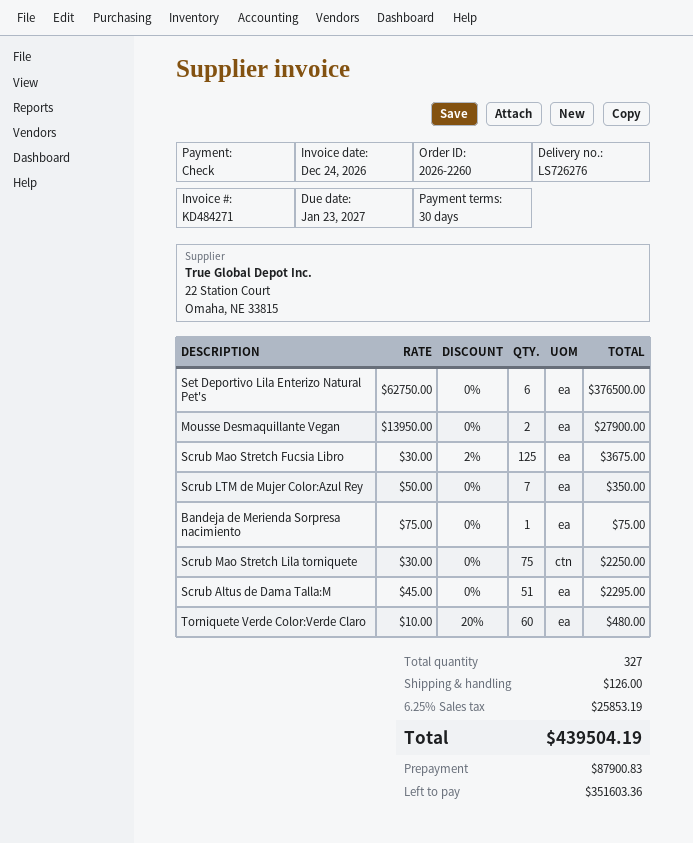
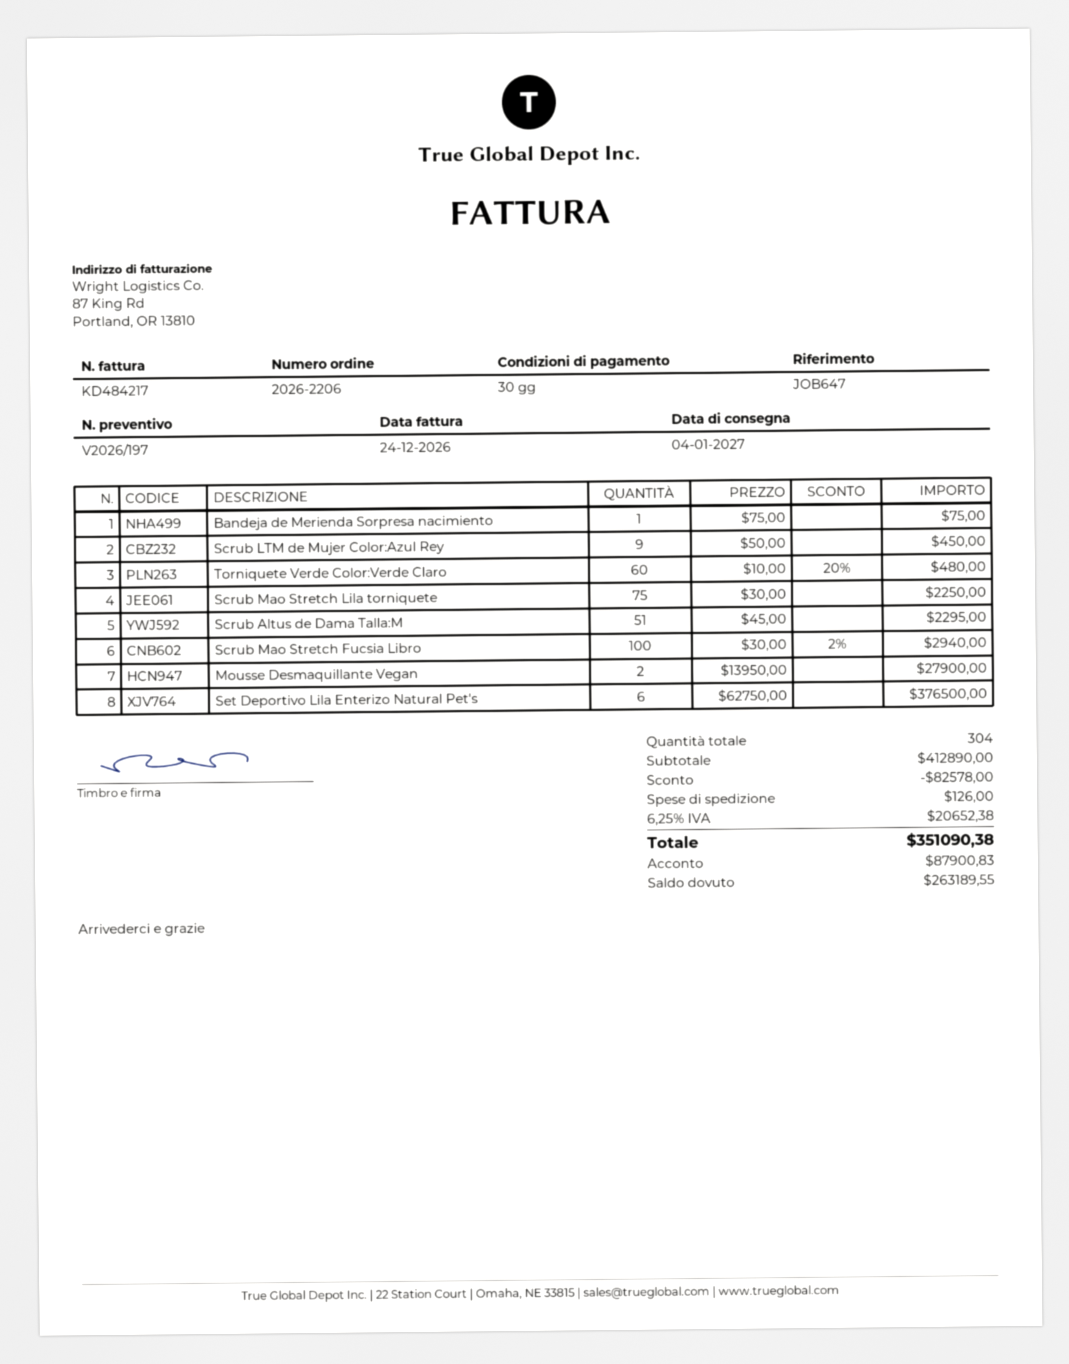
order number: 2026-2260 -> 2026-2206
invoice number: KD484271 -> KD484217
Scrub Mao Stretch Fucsia Libro: 125 x 30.00 - 2% = 3675.00 -> 100 x 30.00 - 2% = 2940.00
Scrub LTM de Mujer Color:Azul Rey: 7 x 50.00 = 350.00 -> 9 x 50.00 = 450.00
total quantity: 327 -> 304
discount: none -> 82578.00
tax: 6.25% = 25853.19 -> 6.25% = 20652.38
total: 439504.19 -> 351090.38
balance: 351603.36 -> 263189.55

